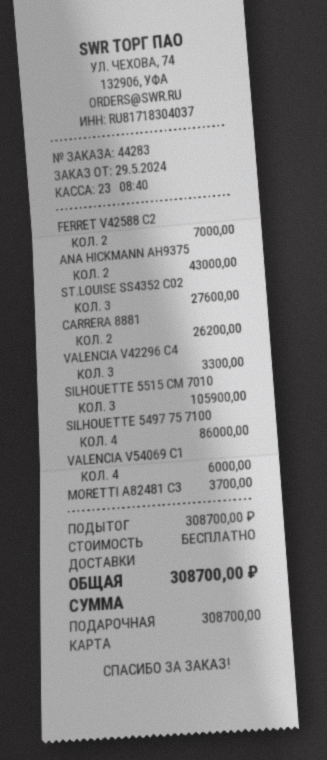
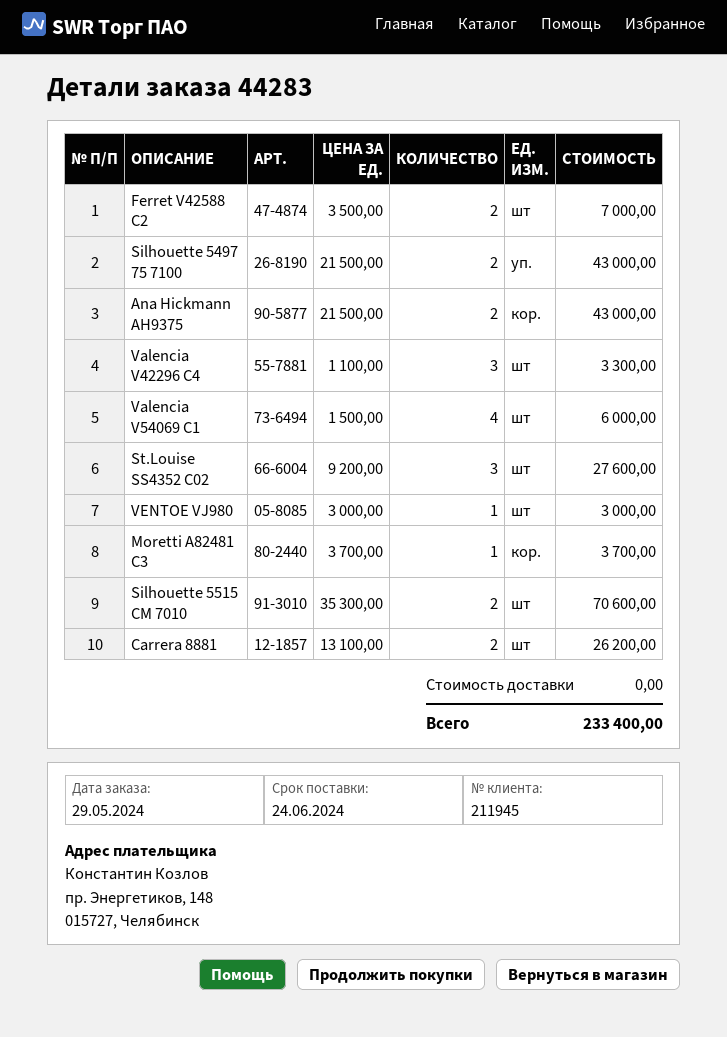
SILHOUETTE 5515 CM 7010: 3 for 105900.00 -> 2 for 70600.00
SILHOUETTE 5497 75 7100: 4 for 86000.00 -> 2 for 43000.00
VENTOE VJ980: none -> 1 for 3000.00
total: 308700.00 -> 233400.00

